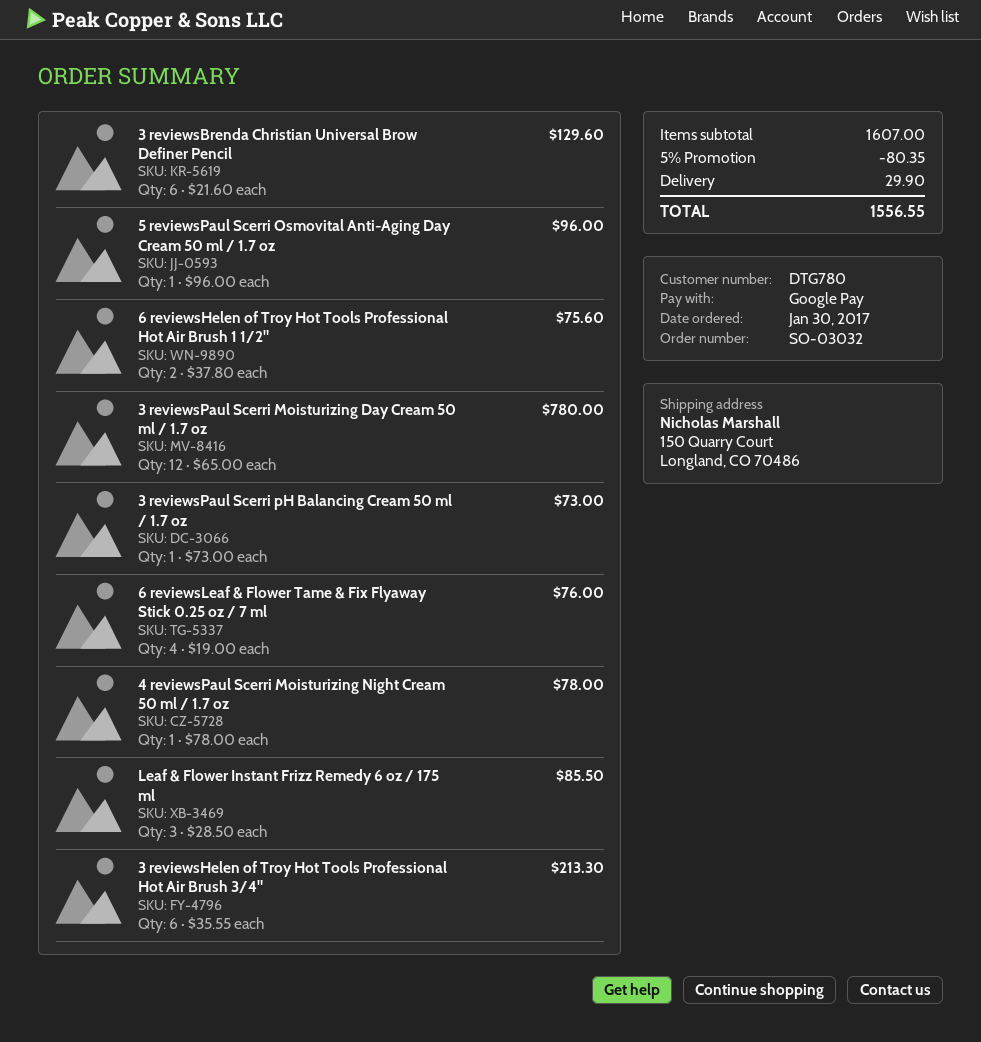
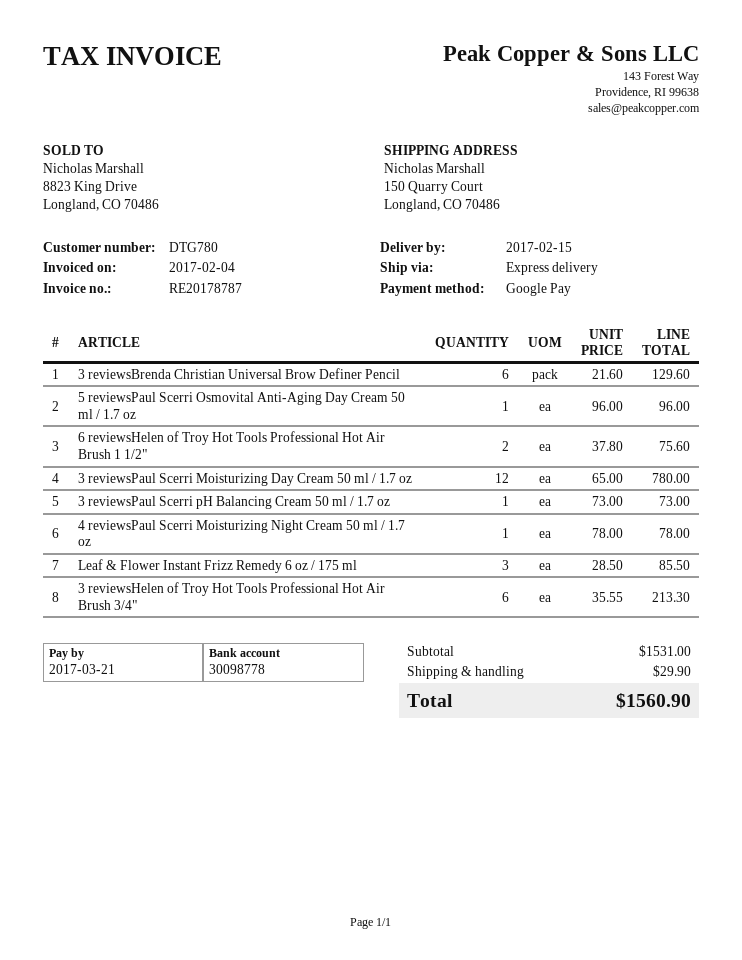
6 reviewsLeaf & Flower Tame & Fix Flyaway Stick 0.25 oz / 7 ml: 4 x 19.00 = 76.00 -> none
subtotal: 1607.00 -> 1531.00
discount: 5% = 80.35 -> none
total: 1556.55 -> 1560.90

